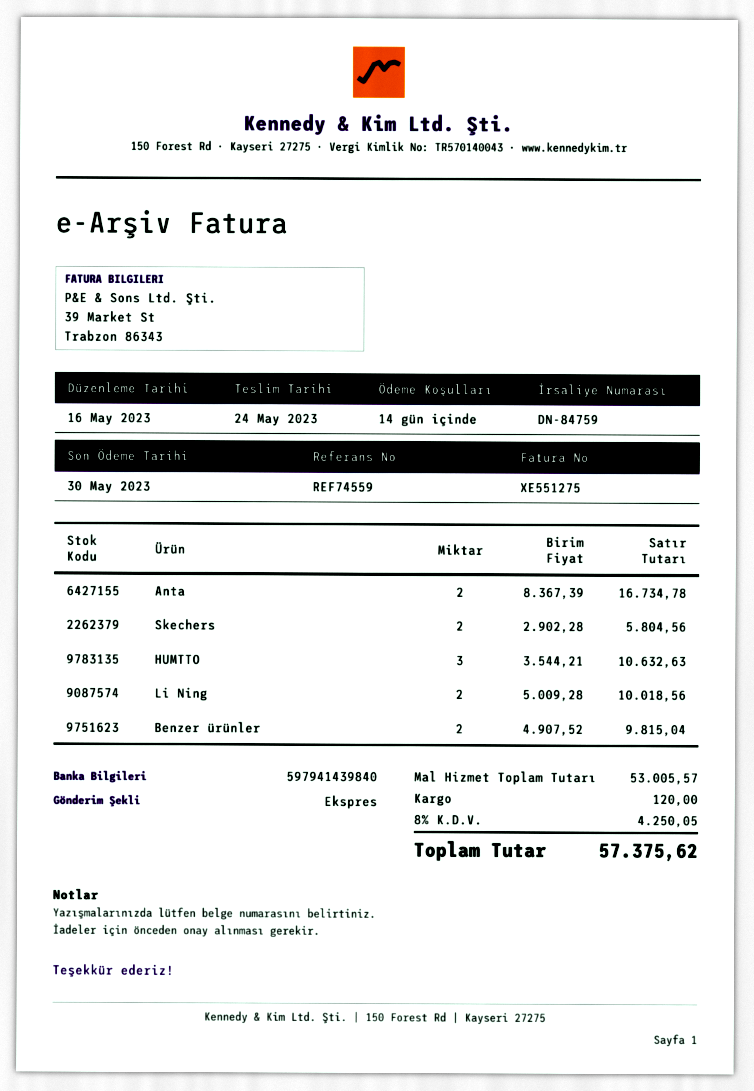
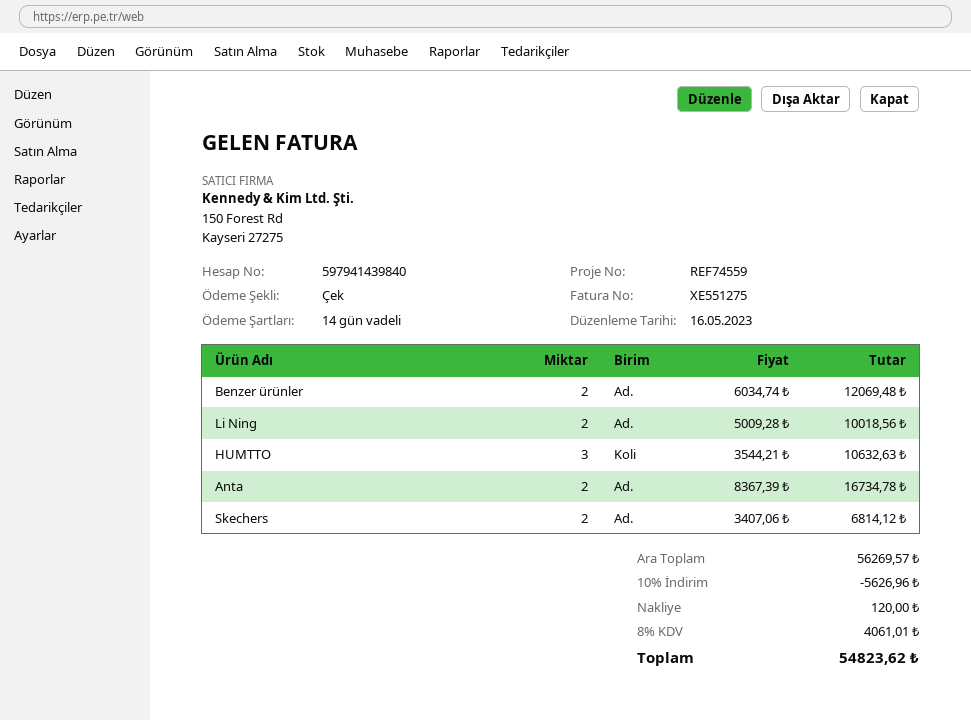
Skechers: 2 x 2902.28 = 5804.56 -> 2 x 3407.06 = 6814.12
Benzer ürünler: 2 x 4907.52 = 9815.04 -> 2 x 6034.74 = 12069.48
subtotal: 53005.57 -> 56269.57
discount: none -> 10% = 5626.96
tax: 8% = 4250.05 -> 8% = 4061.01
total: 57375.62 -> 54823.62

